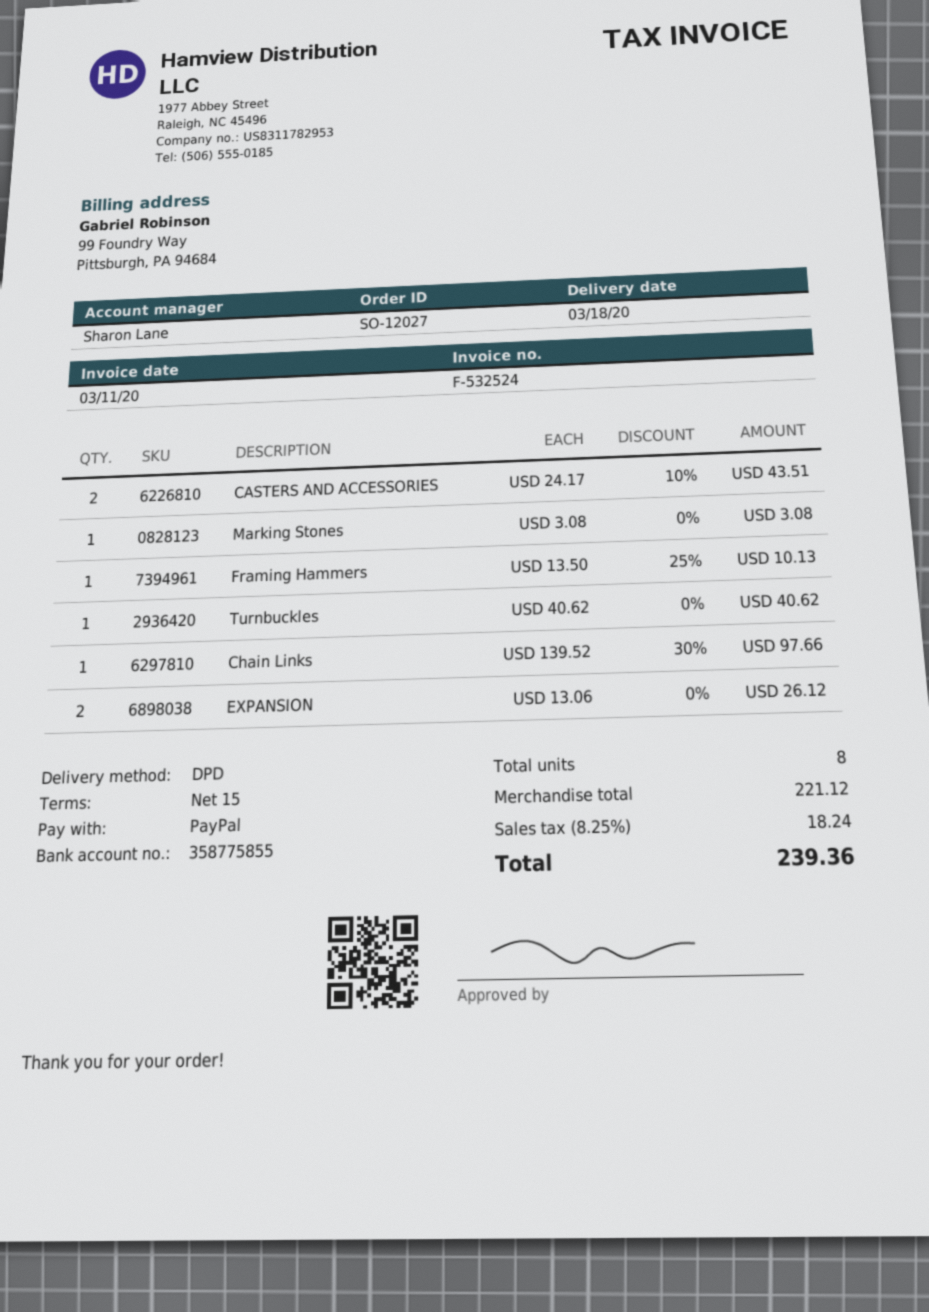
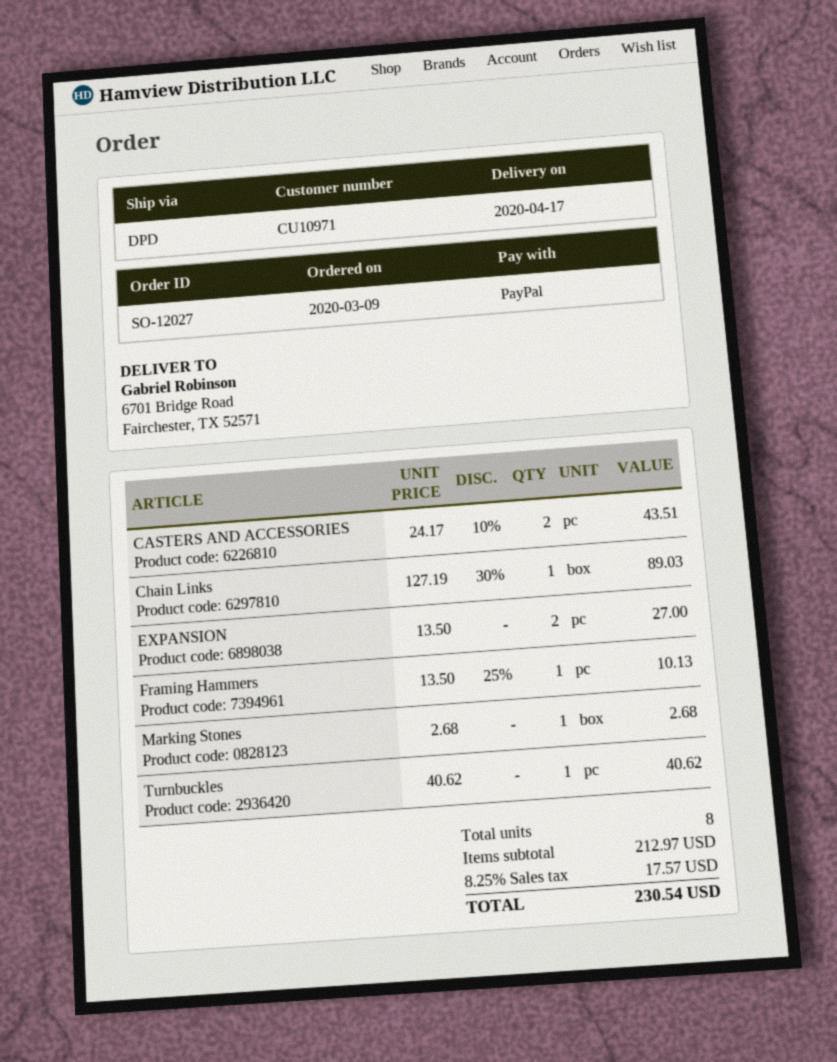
delivery date: 2020-03-18 -> 2020-04-17
Marking Stones: 1 x 3.08 = 3.08 -> 1 x 2.68 = 2.68
Chain Links: 1 x 139.52 - 30% = 97.66 -> 1 x 127.19 - 30% = 89.03
EXPANSION: 2 x 13.06 = 26.12 -> 2 x 13.50 = 27.00
subtotal: 221.12 -> 212.97
tax: 8.25% = 18.24 -> 8.25% = 17.57
total: 239.36 -> 230.54

